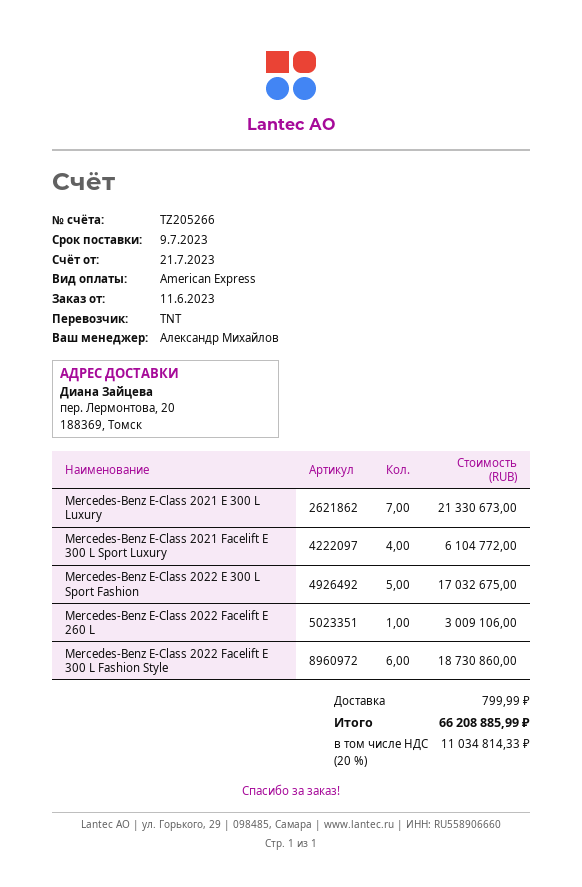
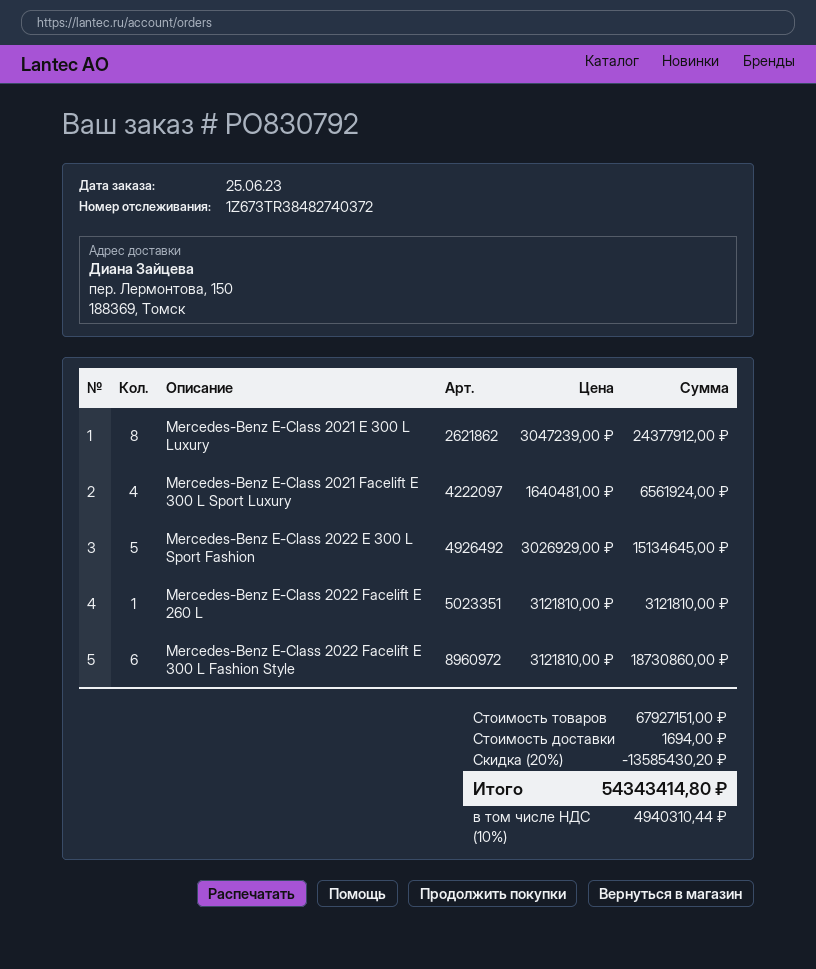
order date: 2023-06-11 -> 2023-06-25
ship to: пер. Лермонтова, 20, 188369, Томск -> пер. Лермонтова, 150, 188369, Томск
Mercedes-Benz E-Class 2021 E 300 L Luxury: 7 for 21330673.00 -> 8 for 24377912.00
Mercedes-Benz E-Class 2021 Facelift E 300 L Sport Luxury: 4 for 6104772.00 -> 4 for 6561924.00
Mercedes-Benz E-Class 2022 E 300 L Sport Fashion: 5 for 17032675.00 -> 5 for 15134645.00
Mercedes-Benz E-Class 2022 Facelift E 260 L: 1 for 3009106.00 -> 1 for 3121810.00
discount: none -> 20% = 13585430.20
shipping: 799.99 -> 1694.00
tax: 20% = 11034814.33 -> 10% = 4940310.44
total: 66208885.99 -> 54343414.80

